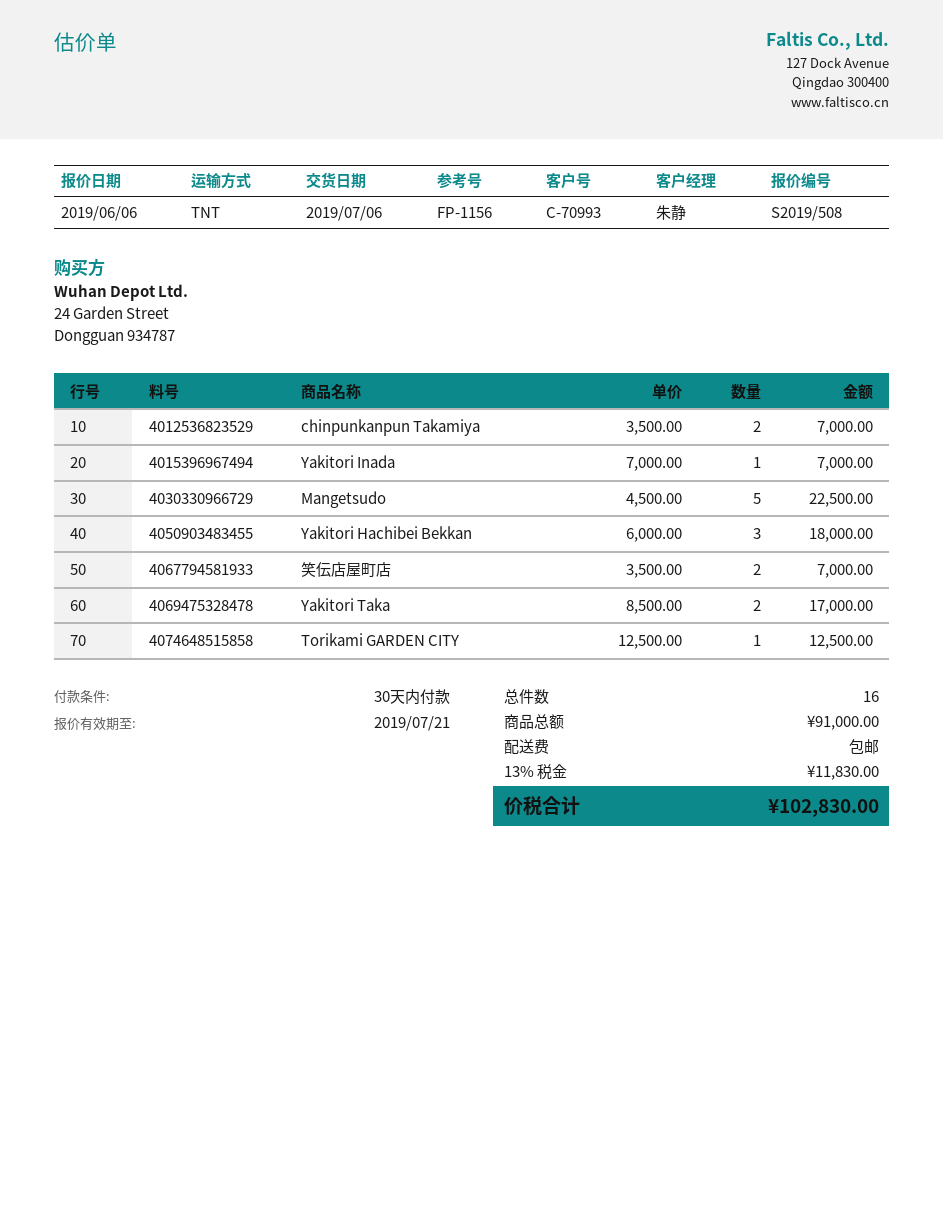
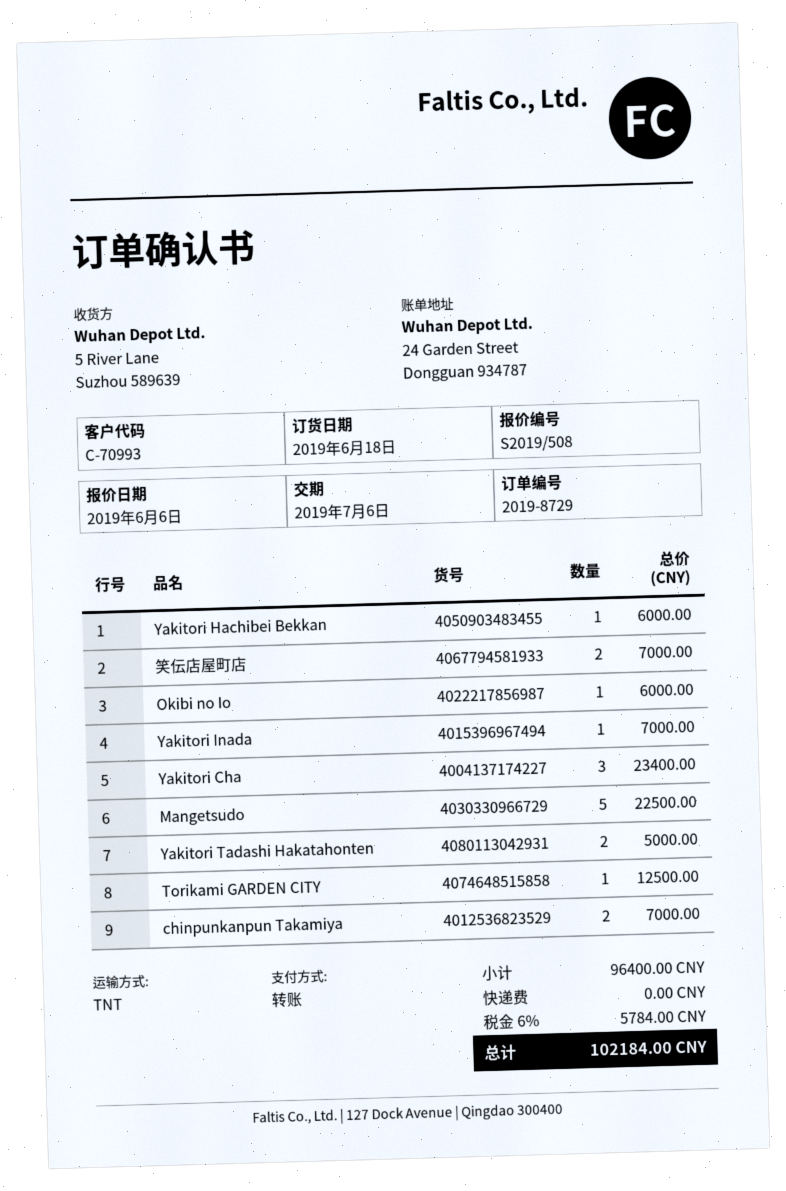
Yakitori Hachibei Bekkan: 3 for 18000.00 -> 1 for 6000.00
Yakitori Taka: 2 for 17000.00 -> none
Okibi no Io: none -> 1 for 6000.00
Yakitori Cha: none -> 3 for 23400.00
Yakitori Tadashi Hakatahonten: none -> 2 for 5000.00
subtotal: 91000.00 -> 96400.00
tax: 13% = 11830.00 -> 6% = 5784.00
total: 102830.00 -> 102184.00

